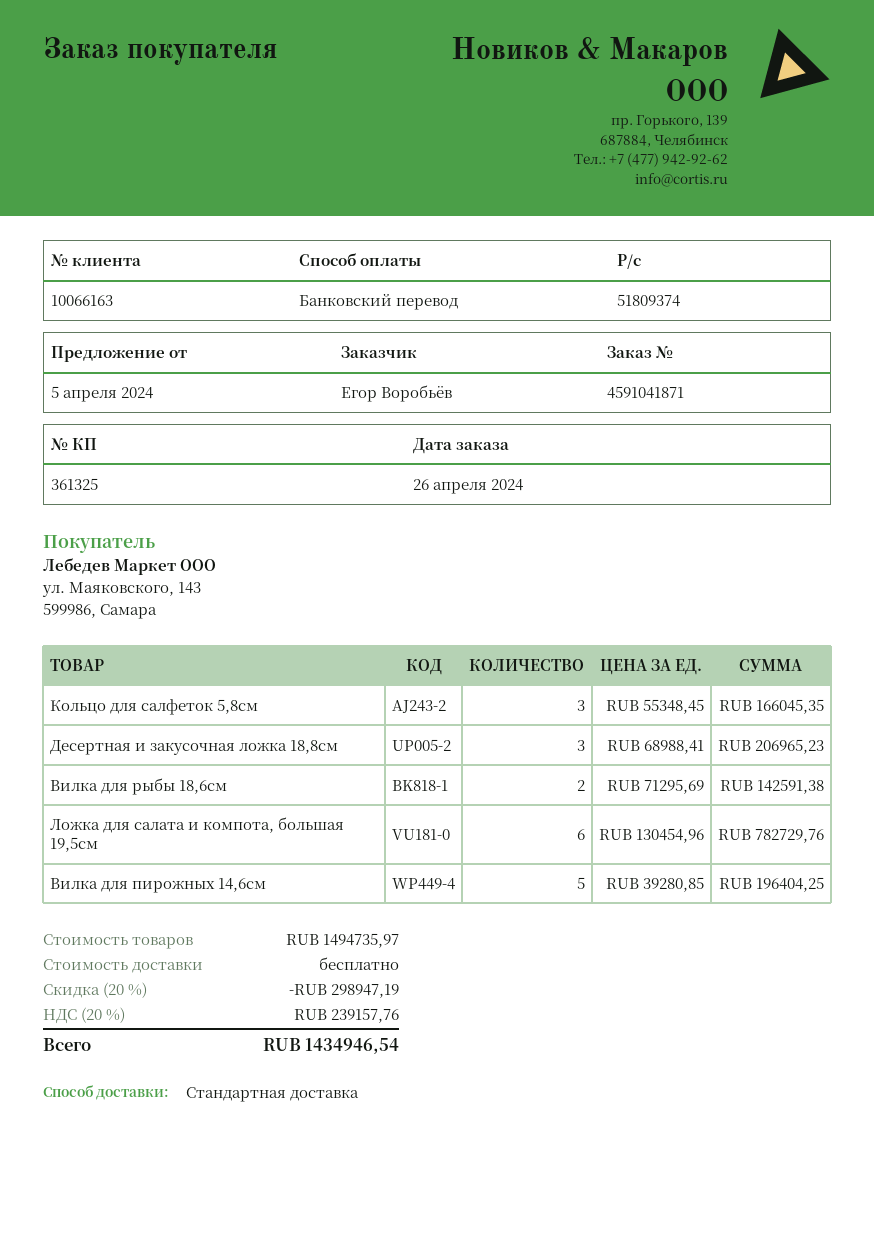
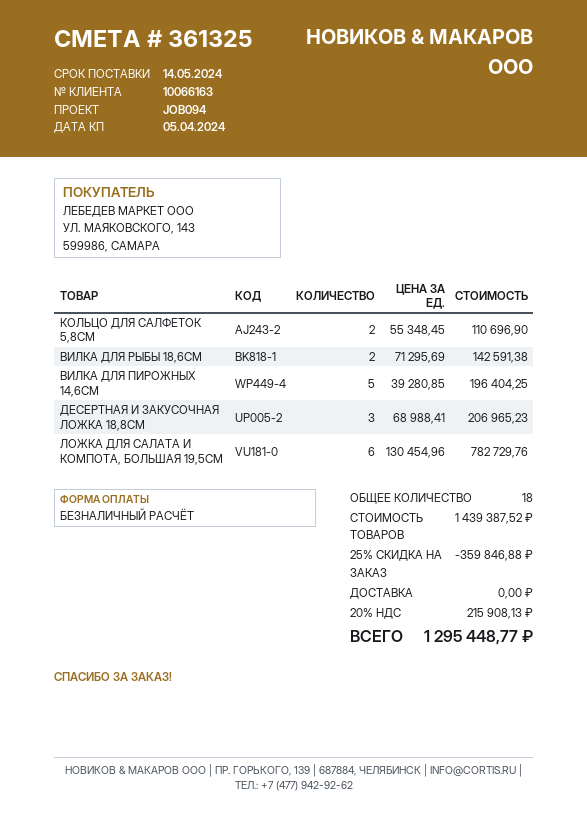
Кольцо для салфеток 5,8см: 3 x 55348.45 = 166045.35 -> 2 x 55348.45 = 110696.90
subtotal: 1494735.97 -> 1439387.52
discount: 20% = 298947.19 -> 25% = 359846.88
tax: 20% = 239157.76 -> 20% = 215908.13
total: 1434946.54 -> 1295448.77

